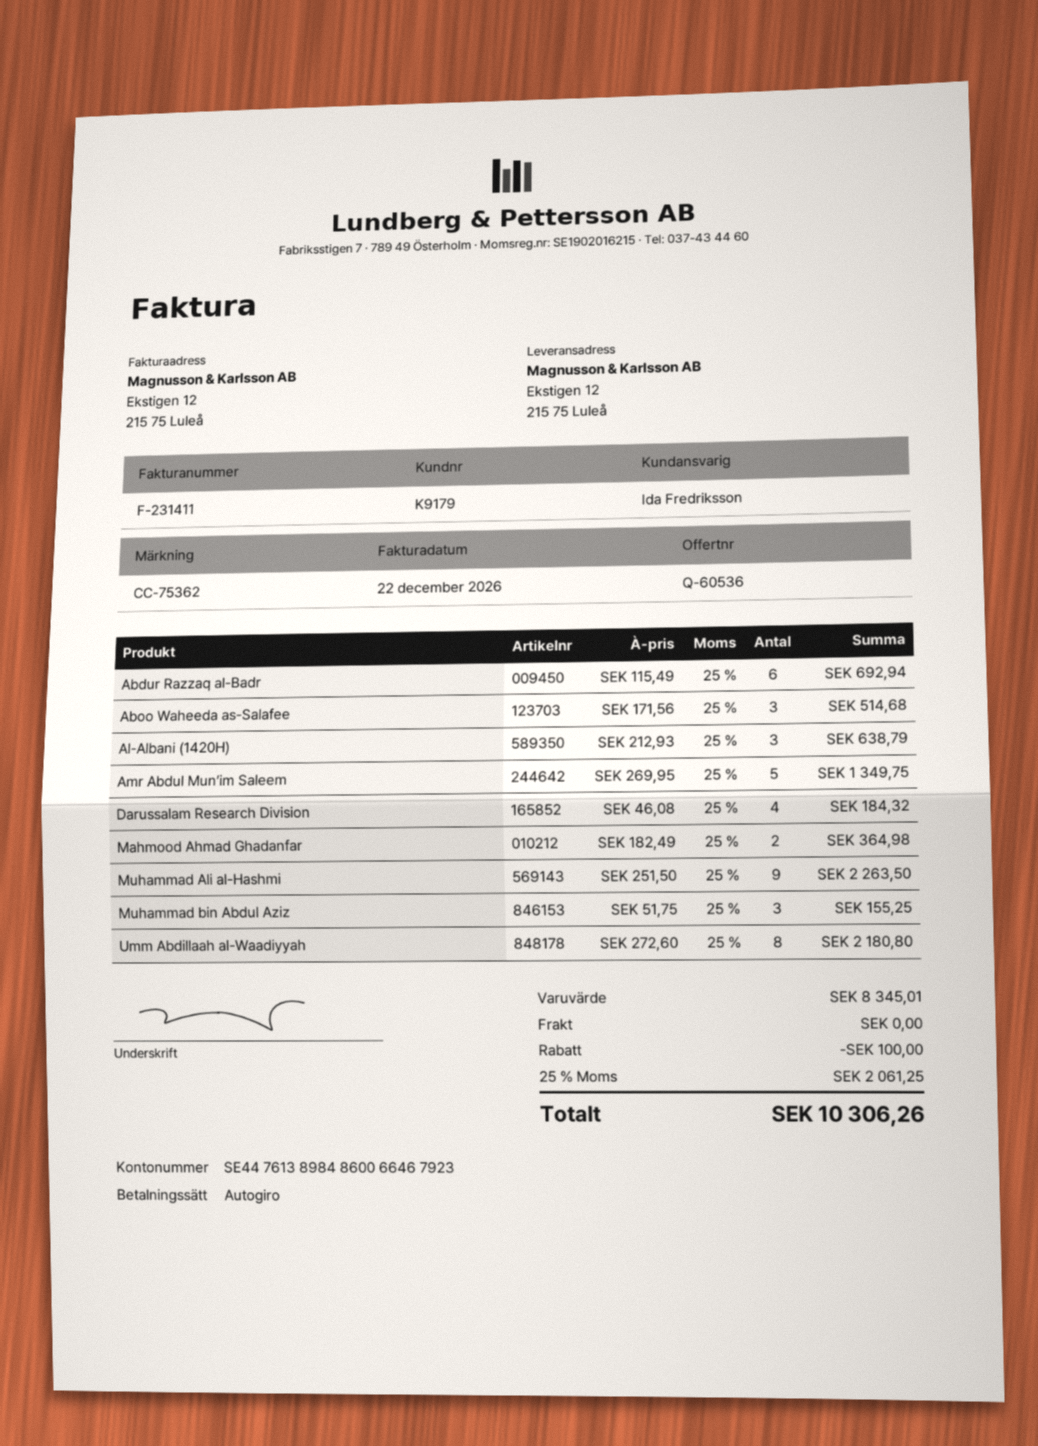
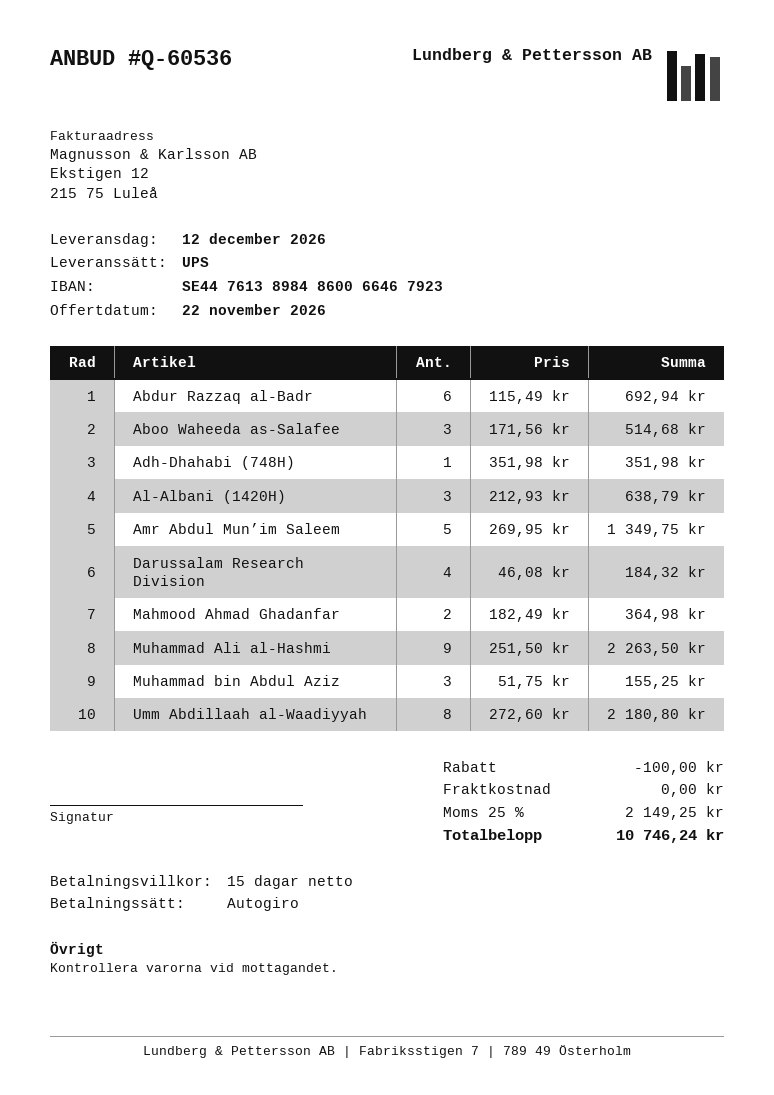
Adh-Dhahabi (748H): none -> 1 x 351.98 = 351.98
tax: 25% = 2061.25 -> 25% = 2149.25
total: 10306.26 -> 10746.24

